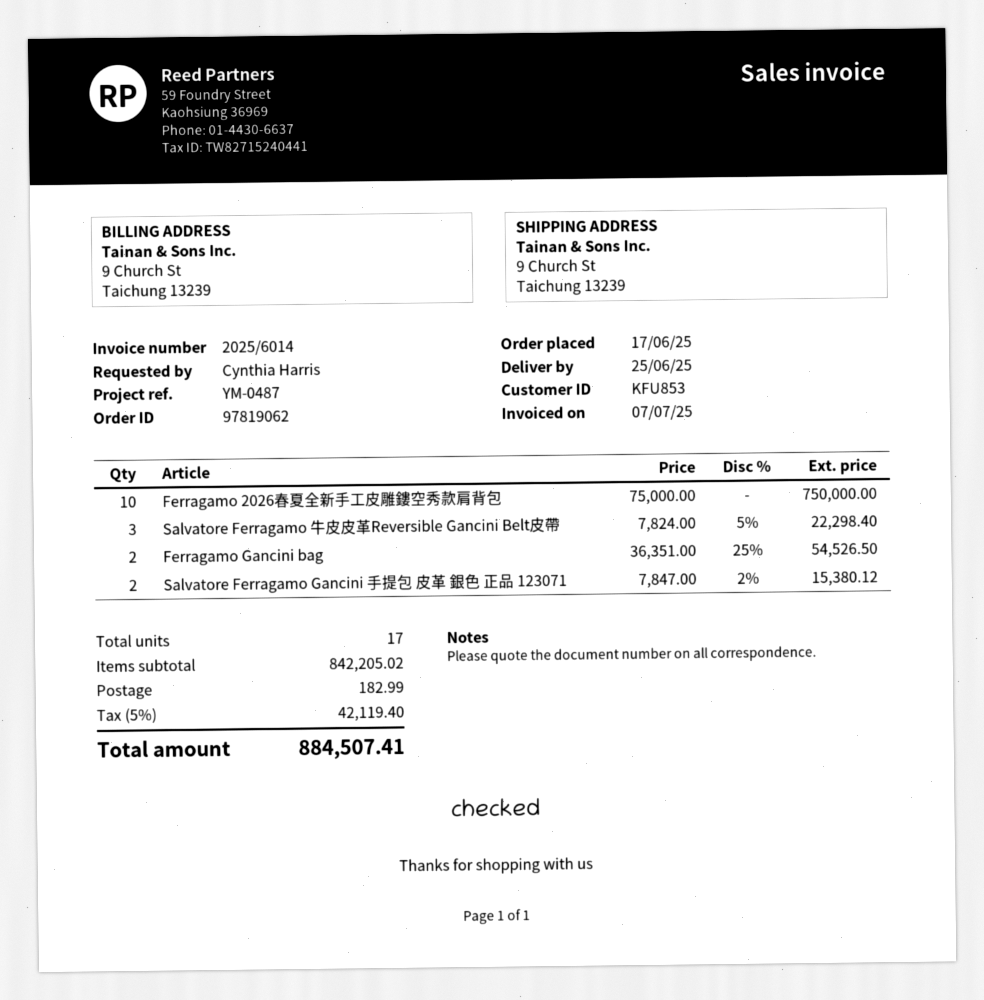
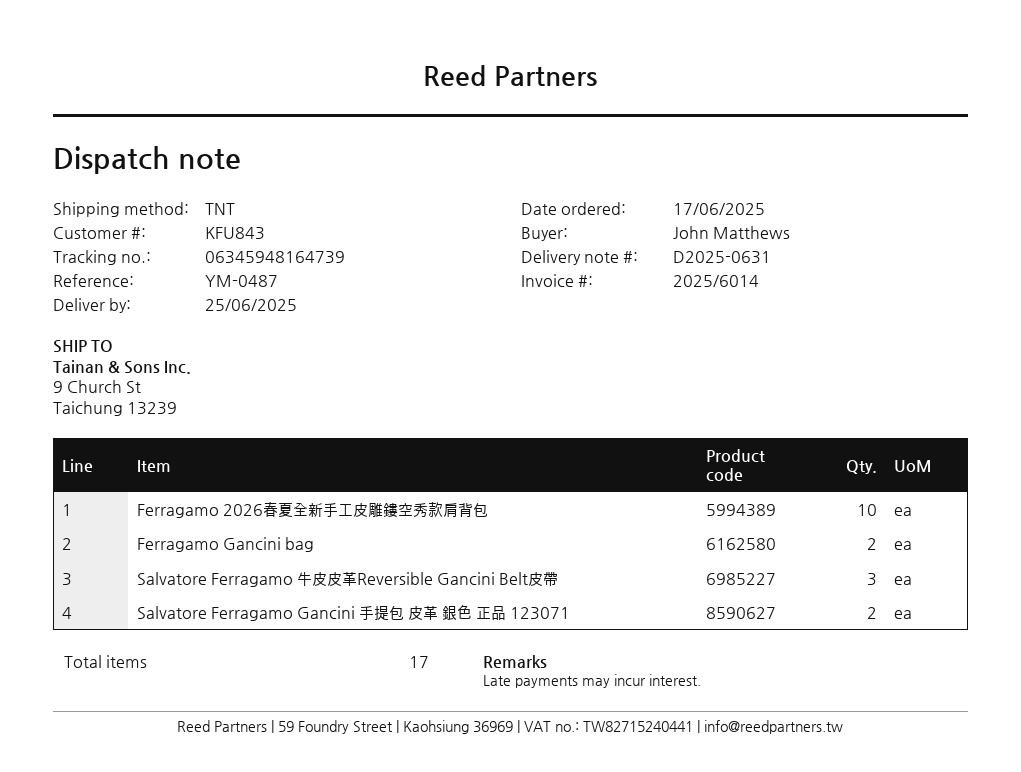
customer number: KFU853 -> KFU843
ordered by: Cynthia Harris -> John Matthews

